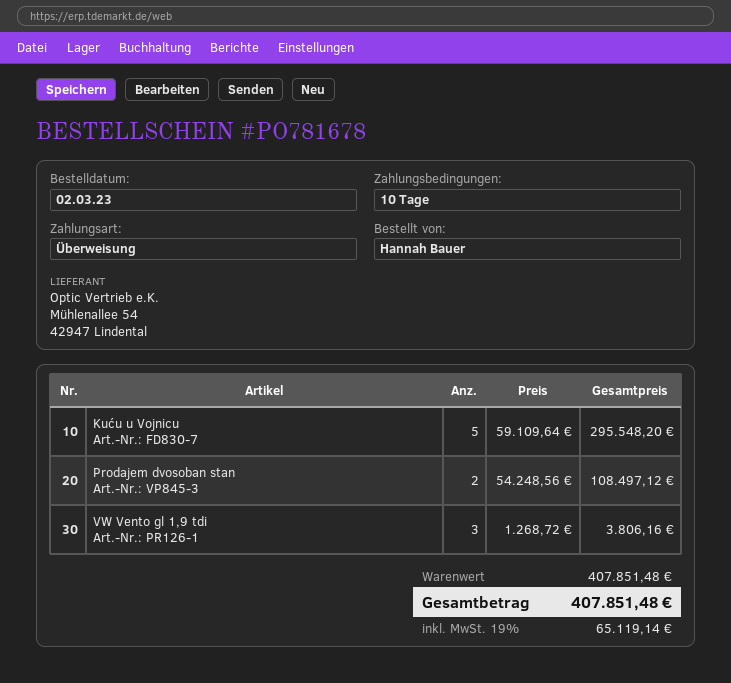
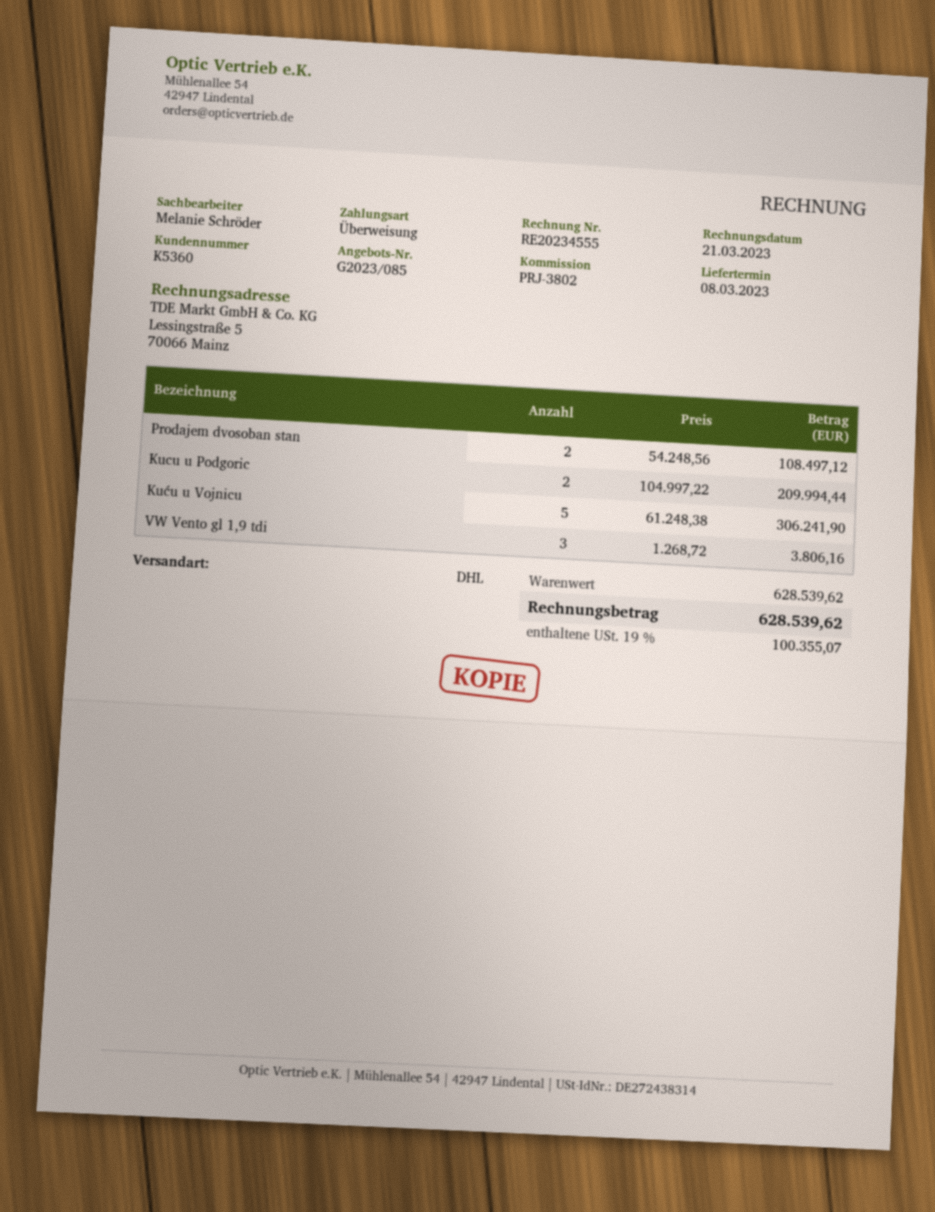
Kuću u Vojnicu: 5 x 59109.64 = 295548.20 -> 5 x 61248.38 = 306241.90
Kucu u Podgoric: none -> 2 x 104997.22 = 209994.44
subtotal: 407851.48 -> 628539.62
tax: 19% = 65119.14 -> 19% = 100355.07
total: 407851.48 -> 628539.62

